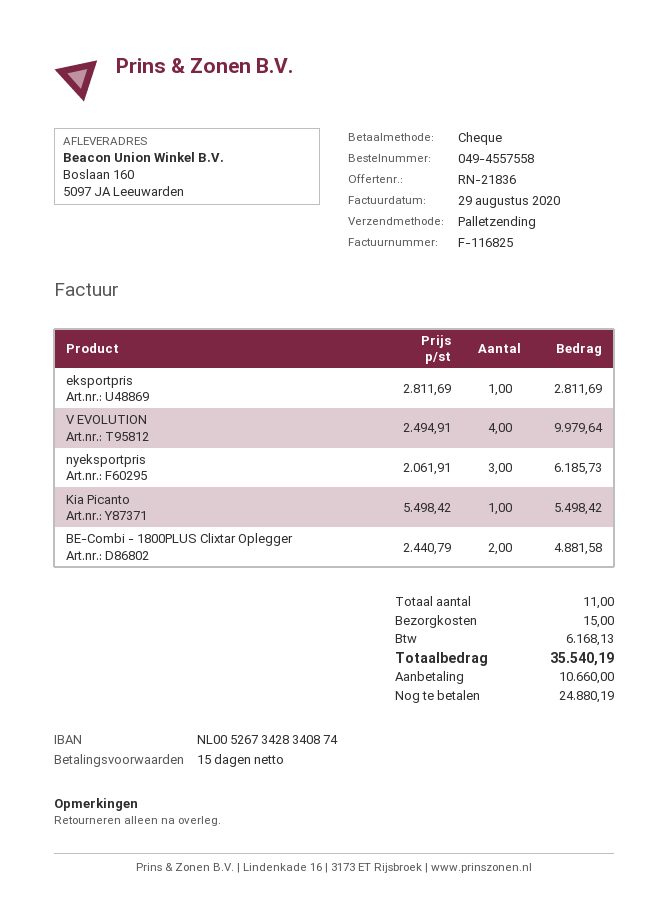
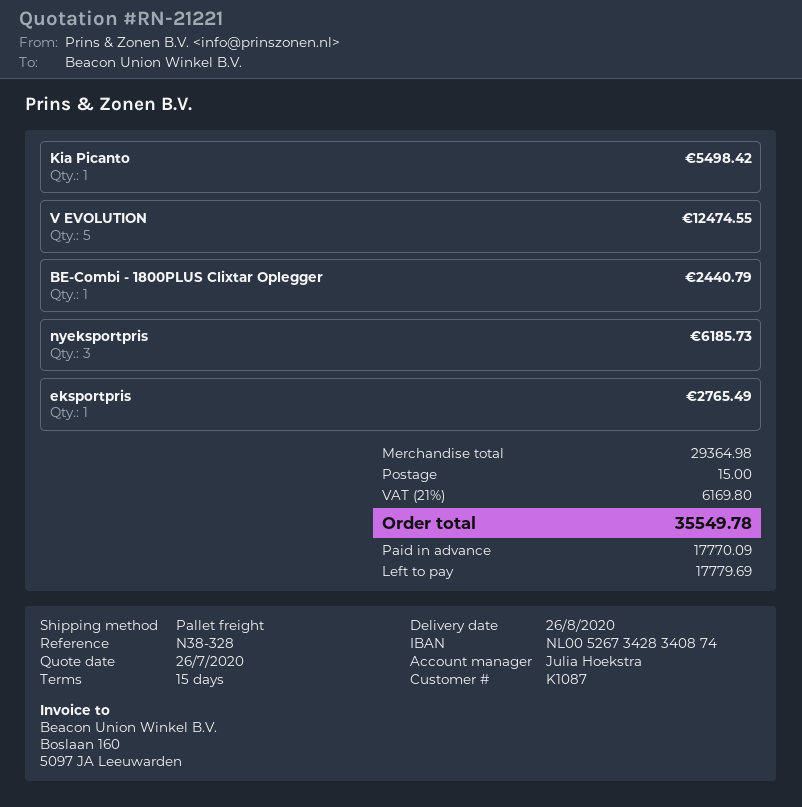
quote number: RN-21836 -> RN-21221
eksportpris: 1 for 2811.69 -> 1 for 2765.49
V EVOLUTION: 4 for 9979.64 -> 5 for 12474.55
BE-Combi - 1800PLUS Clixtar Oplegger: 2 for 4881.58 -> 1 for 2440.79
tax: 6168.13 -> 6169.80
total: 35540.19 -> 35549.78
deposit: 10660.00 -> 17770.09
balance: 24880.19 -> 17779.69

